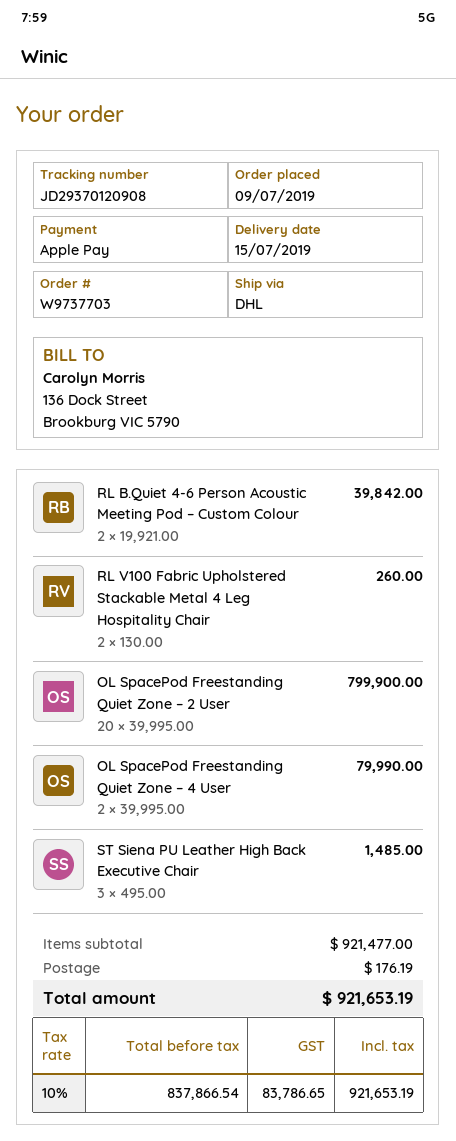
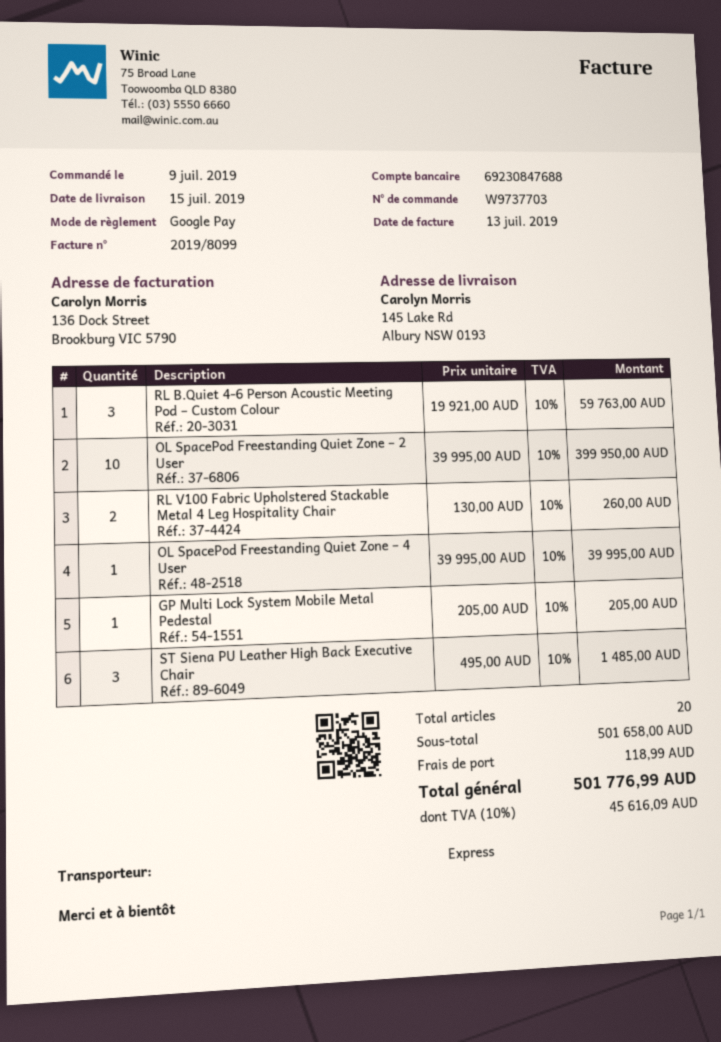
payment method: Apple Pay -> Google Pay
shipping method: DHL -> express
RL B.Quiet 4-6 Person Acoustic Meeting Pod – Custom Colour: 2 x 19921.00 = 39842.00 -> 3 x 19921.00 = 59763.00
OL SpacePod Freestanding Quiet Zone – 2 User: 20 x 39995.00 = 799900.00 -> 10 x 39995.00 = 399950.00
OL SpacePod Freestanding Quiet Zone – 4 User: 2 x 39995.00 = 79990.00 -> 1 x 39995.00 = 39995.00
GP Multi Lock System Mobile Metal Pedestal: none -> 1 x 205.00 = 205.00
subtotal: 921477.00 -> 501658.00
shipping: 176.19 -> 118.99
tax: 10% = 83786.65 -> 10% = 45616.09
total: 921653.19 -> 501776.99

